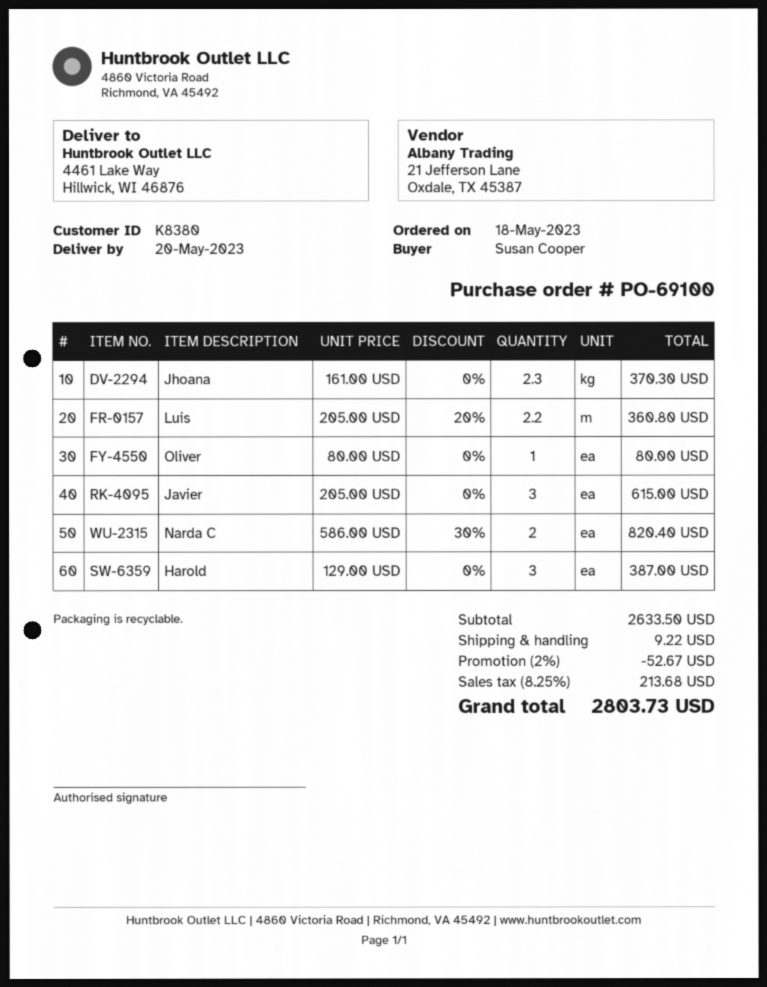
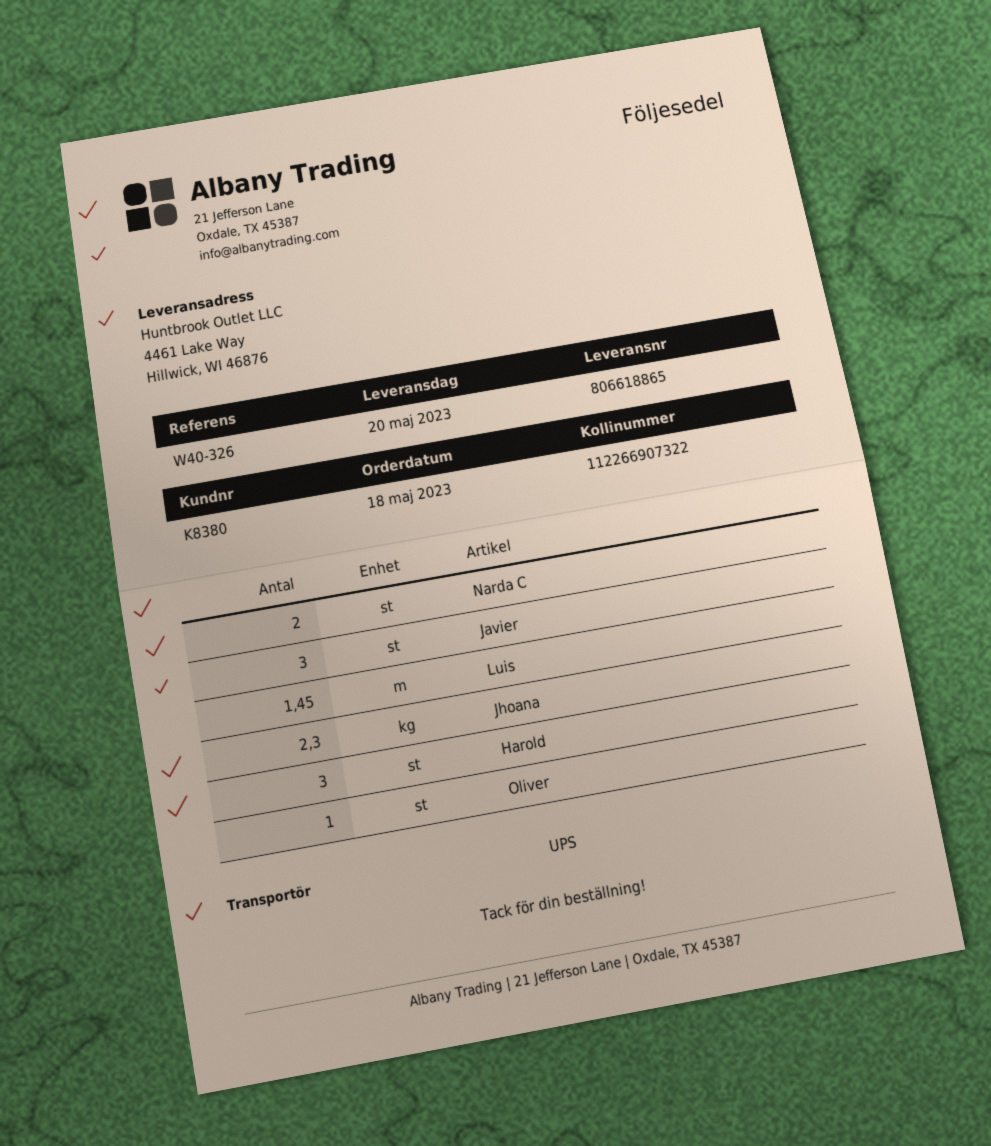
Luis: 2.2 -> 1.45

